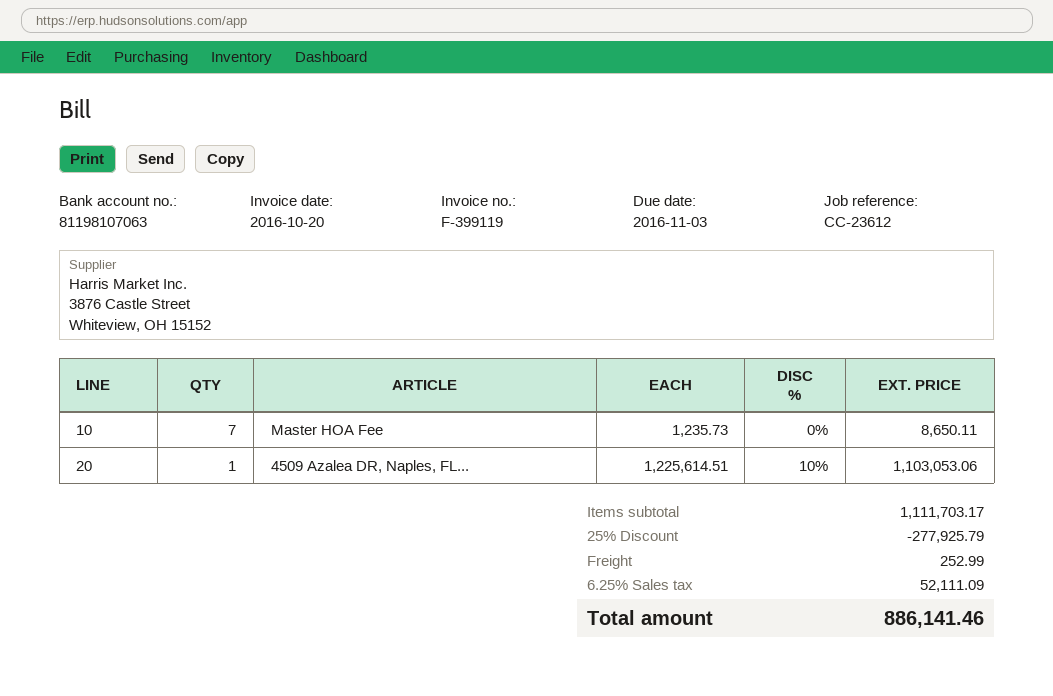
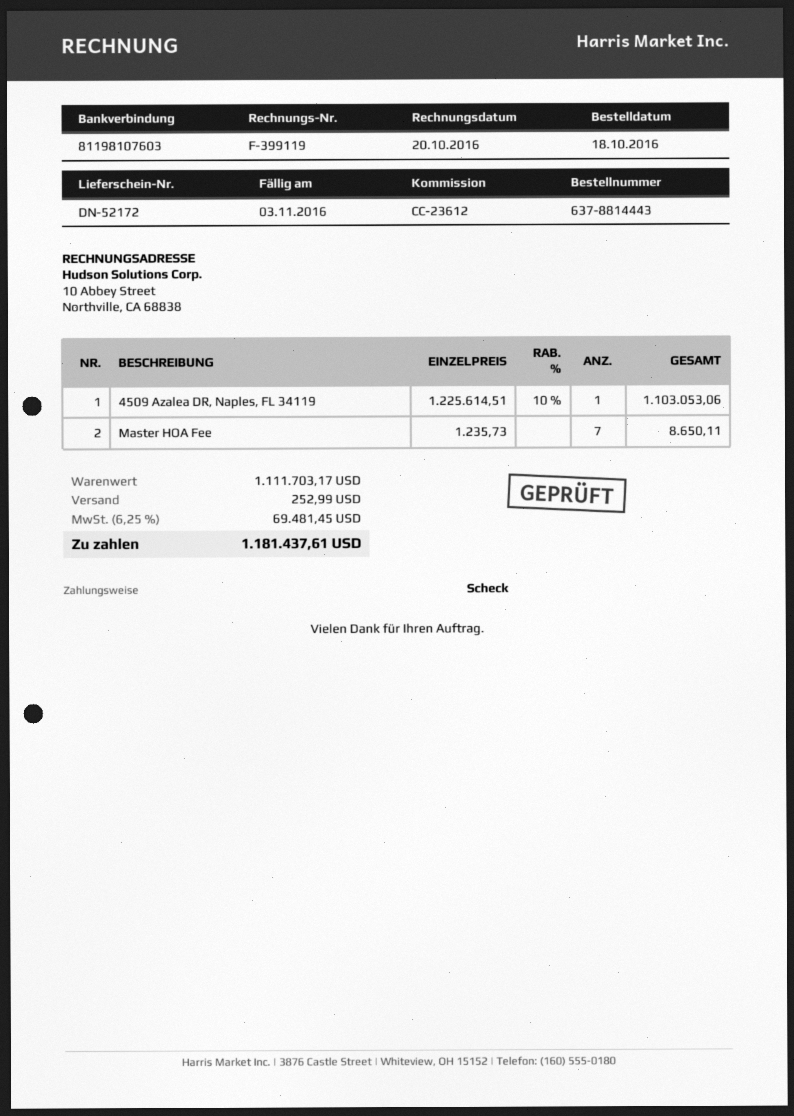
bank account: 81198107063 -> 81198107603
discount: 25% = 277925.79 -> none
tax: 6.25% = 52111.09 -> 6.25% = 69481.45
total: 886141.46 -> 1181437.61

